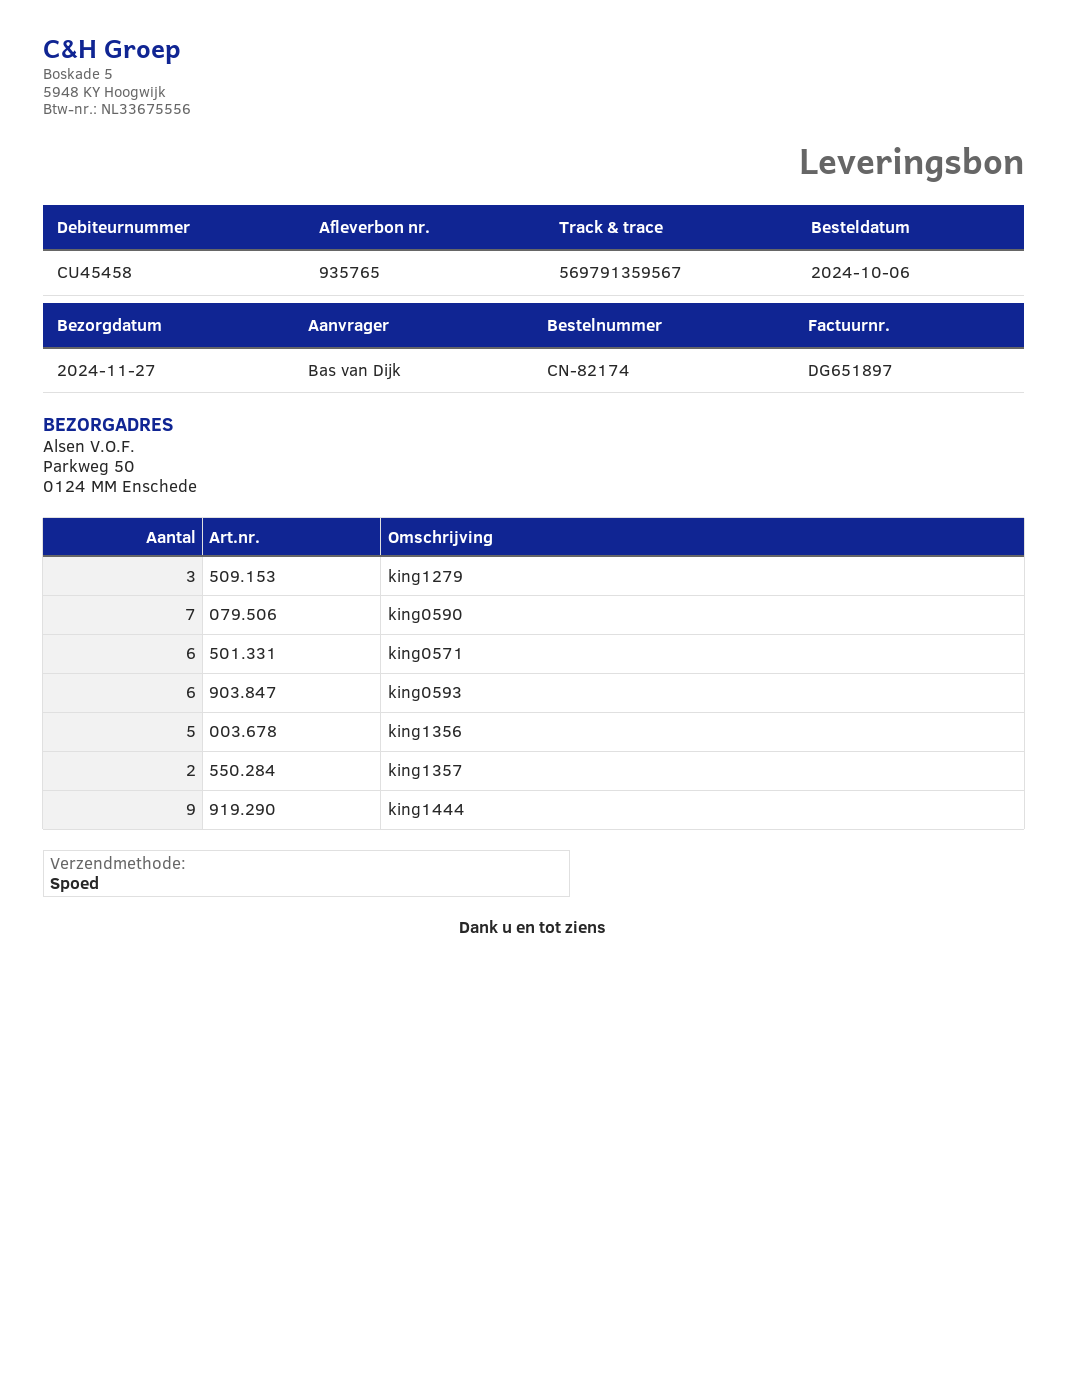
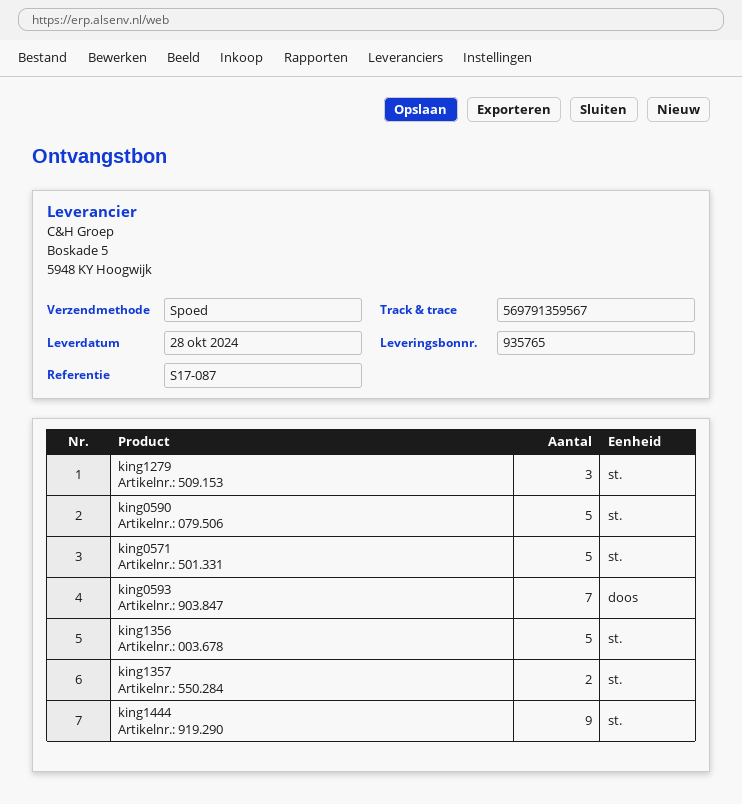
delivery date: 2024-11-27 -> 2024-10-28
king0590: 7 -> 5
king0571: 6 -> 5
king0593: 6 -> 7

